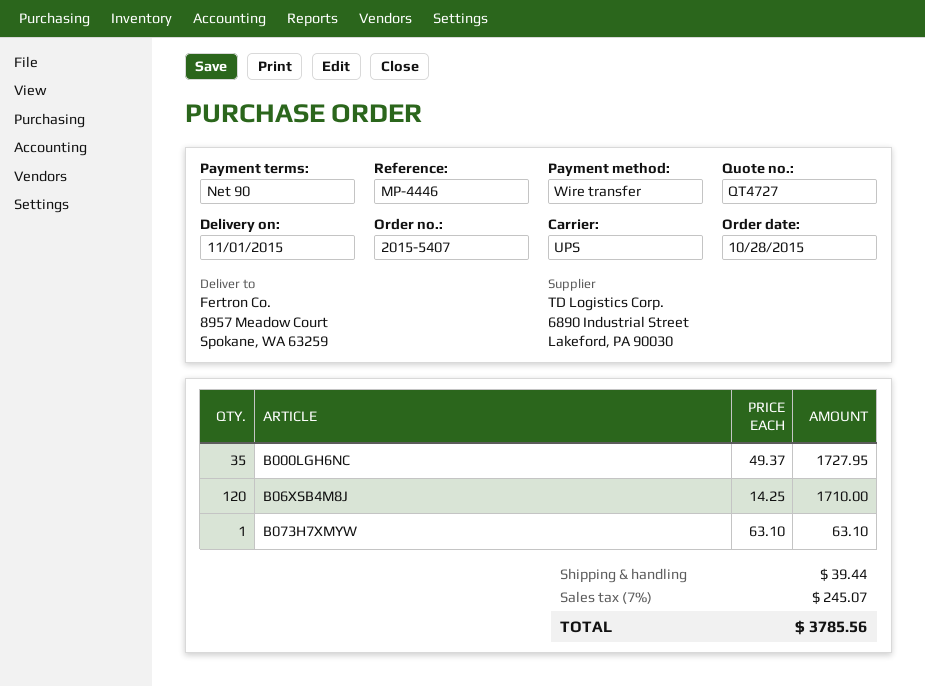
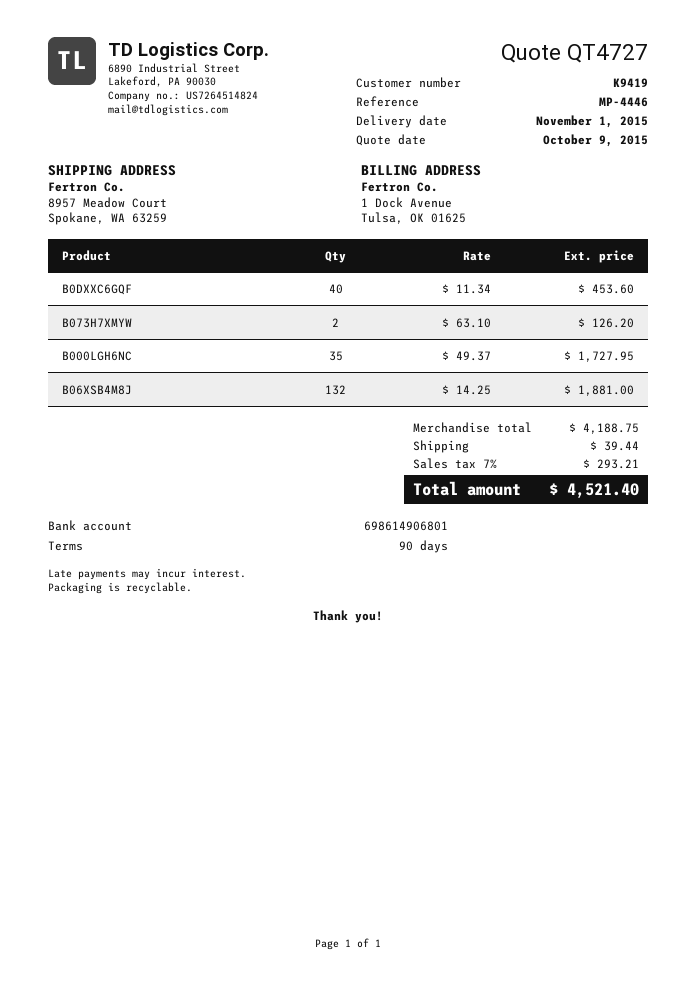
B06XSB4M8J: 120 x 14.25 = 1710.00 -> 132 x 14.25 = 1881.00
B073H7XMYW: 1 x 63.10 = 63.10 -> 2 x 63.10 = 126.20
B0DXXC6GQF: none -> 40 x 11.34 = 453.60
tax: 7% = 245.07 -> 7% = 293.21
total: 3785.56 -> 4521.40

